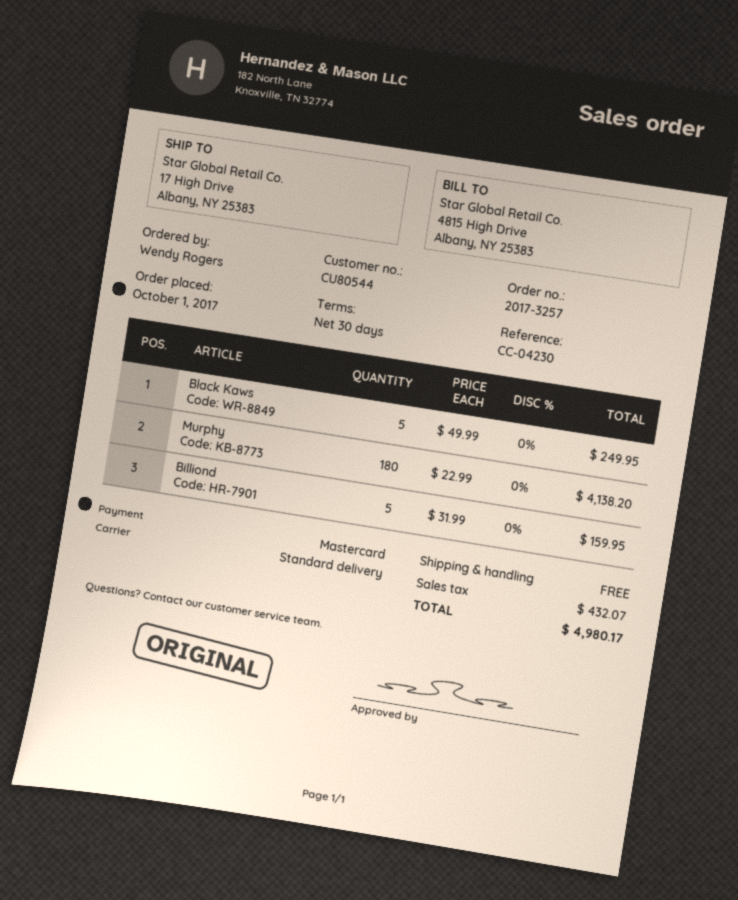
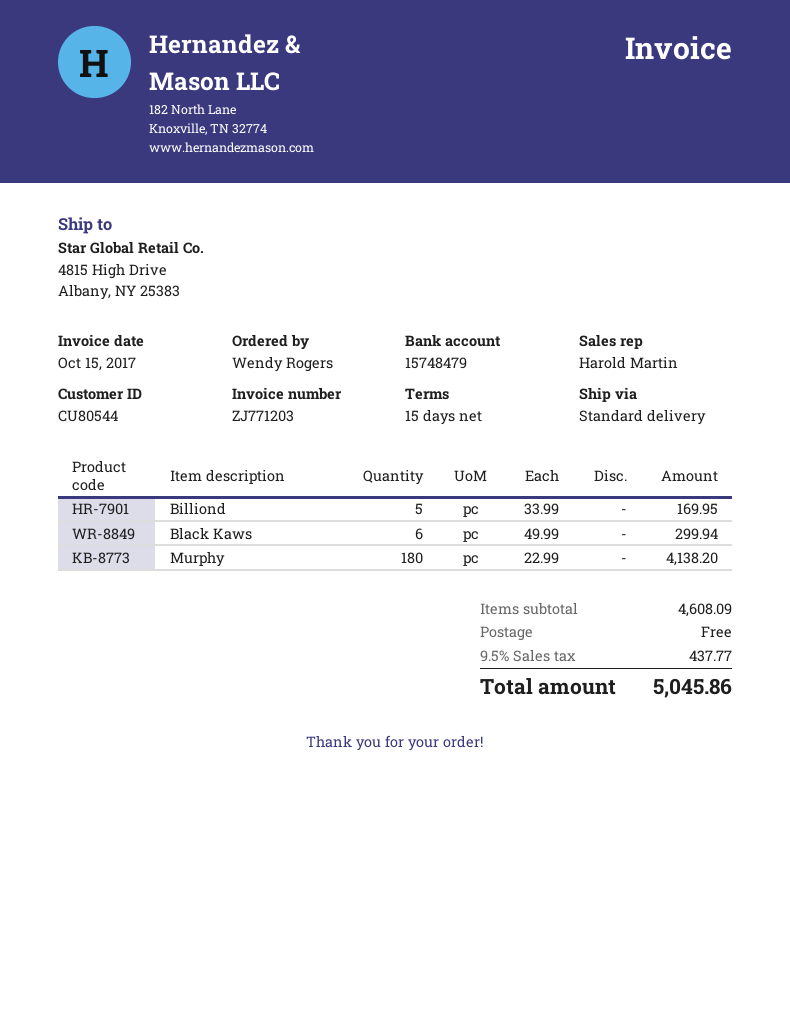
payment terms: 30 days -> 15 days
ship to: 17 High Drive, Albany, NY 25383 -> 4815 High Drive, Albany, NY 25383
Black Kaws: 5 x 49.99 = 249.95 -> 6 x 49.99 = 299.94
Billiond: 5 x 31.99 = 159.95 -> 5 x 33.99 = 169.95
tax: 432.07 -> 437.77
total: 4980.17 -> 5045.86

